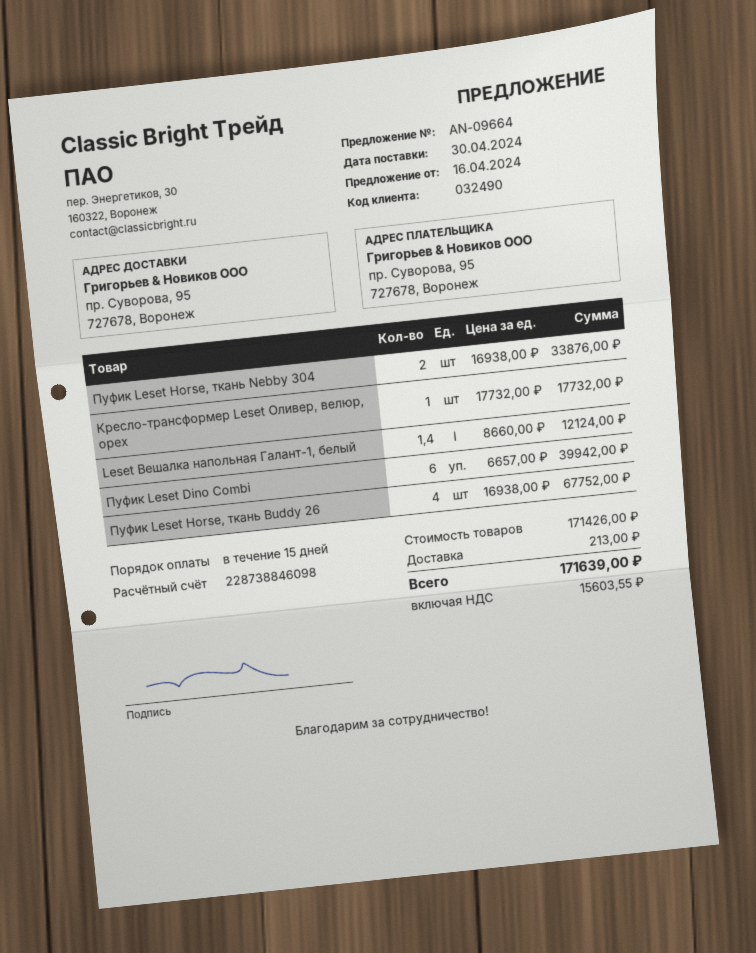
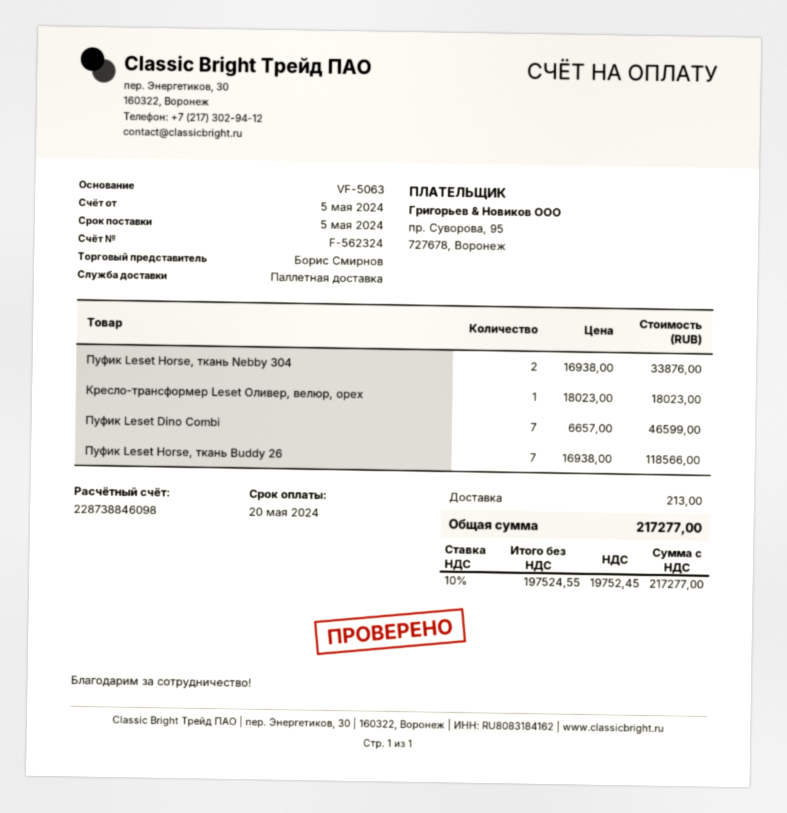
delivery date: 2024-04-30 -> 2024-05-05
Кресло-трансформер Leset Оливер, велюр, орех: 1 x 17732.00 = 17732.00 -> 1 x 18023.00 = 18023.00
Leset Вешалка напольная Галант-1, белый: 1.4 x 8660.00 = 12124.00 -> none
Пуфик Leset Dino Combi: 6 x 6657.00 = 39942.00 -> 7 x 6657.00 = 46599.00
Пуфик Leset Horse, ткань Buddy 26: 4 x 16938.00 = 67752.00 -> 7 x 16938.00 = 118566.00
tax: 15603.55 -> 19752.45
total: 171639.00 -> 217277.00

